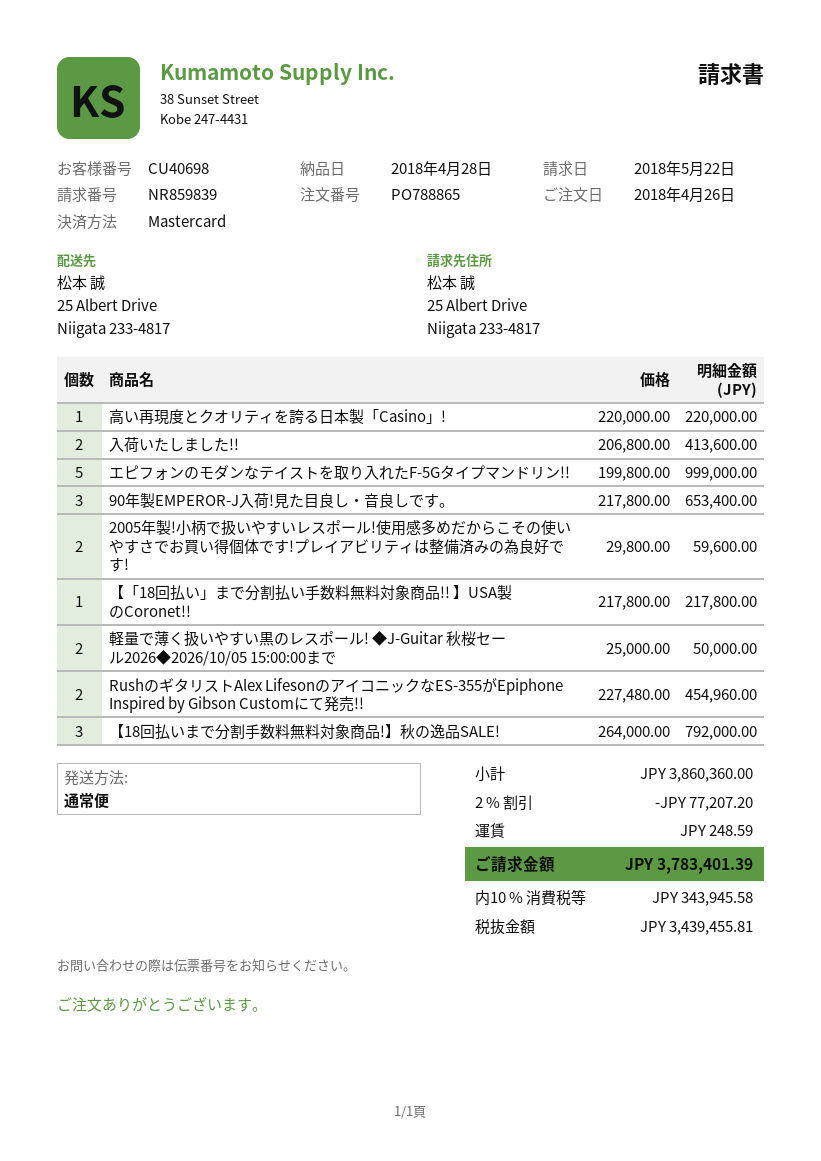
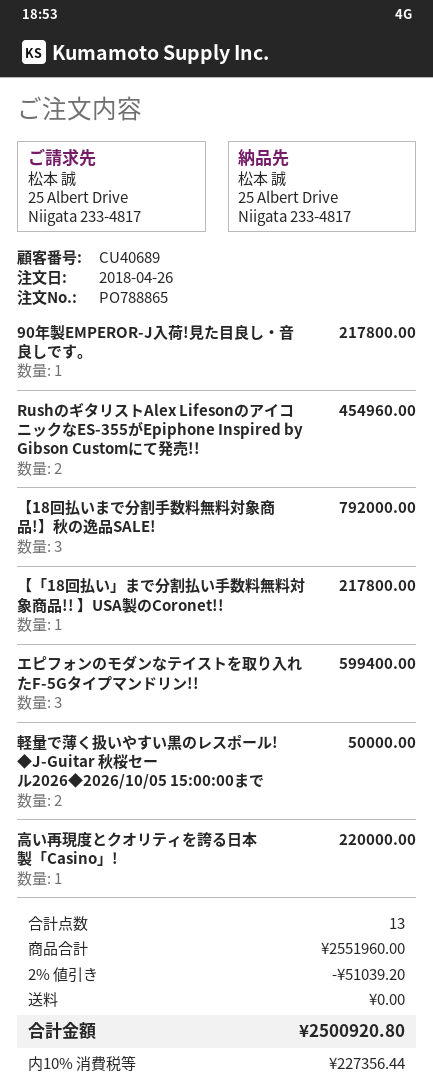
customer number: CU40698 -> CU40689
入荷いたしました!!: 2 for 413600.00 -> none
エピフォンのモダンなテイストを取り入れたF-5Gタイプマンドリン!!: 5 for 999000.00 -> 3 for 599400.00
90年製EMPEROR-J入荷!見た目良し・音良しです。: 3 for 653400.00 -> 1 for 217800.00
2005年製!小柄で扱いやすいレスポール!使用感多めだからこその使いやすさでお買い得個体です!プレイアビリティは整備済みの為良好です!: 2 for 59600.00 -> none
subtotal: 3860360.00 -> 2551960.00
discount: 2% = 77207.20 -> 2% = 51039.20
shipping: 248.59 -> 0.00
tax: 10% = 343945.58 -> 10% = 227356.44
total: 3783401.39 -> 2500920.80

